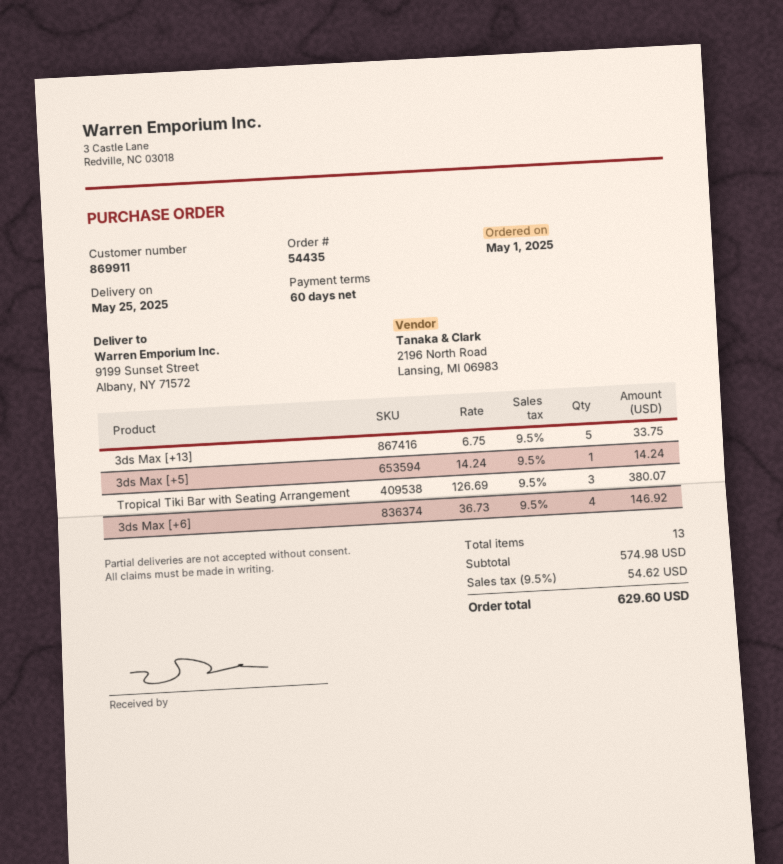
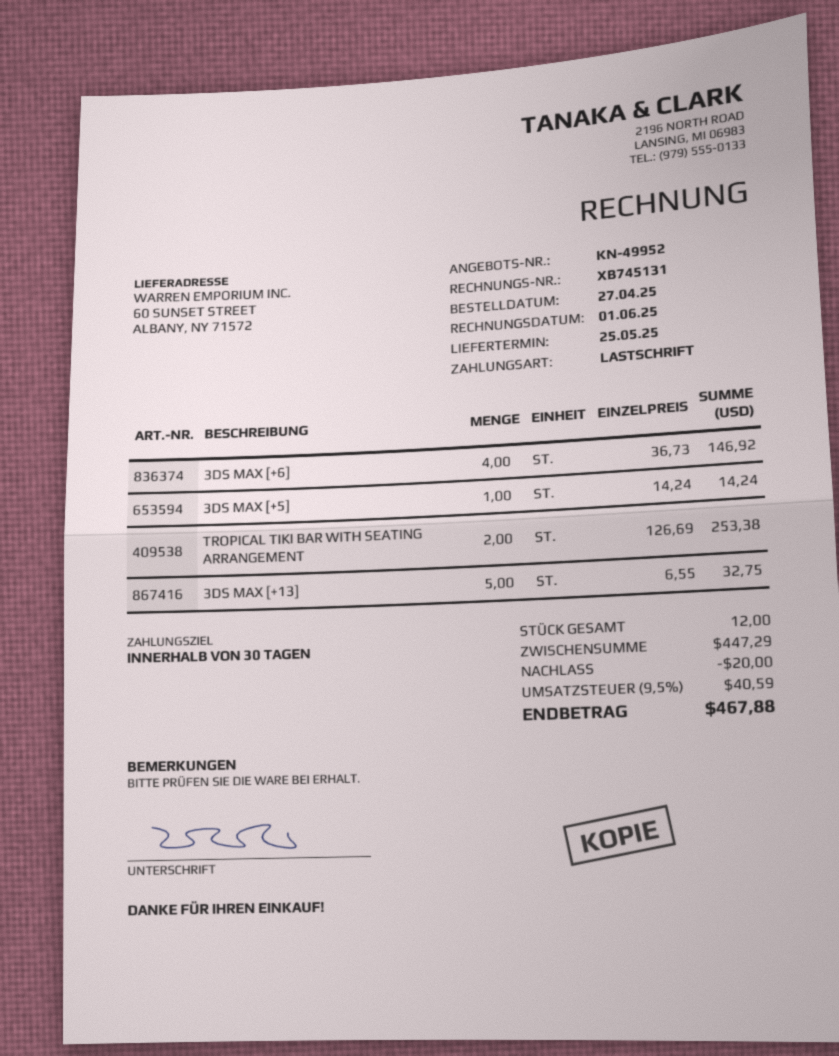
order date: 2025-05-01 -> 2025-04-27
payment terms: 60 days -> 30 days
ship to: 9199 Sunset Street, Albany, NY 71572 -> 60 SUNSET STREET, ALBANY, NY 71572
3ds Max [+13]: 5 x 6.75 = 33.75 -> 5 x 6.55 = 32.75
Tropical Tiki Bar with Seating Arrangement: 3 x 126.69 = 380.07 -> 2 x 126.69 = 253.38
total quantity: 13 -> 12
subtotal: 574.98 -> 447.29
discount: none -> 20.00
tax: 9.5% = 54.62 -> 9.5% = 40.59
total: 629.60 -> 467.88

